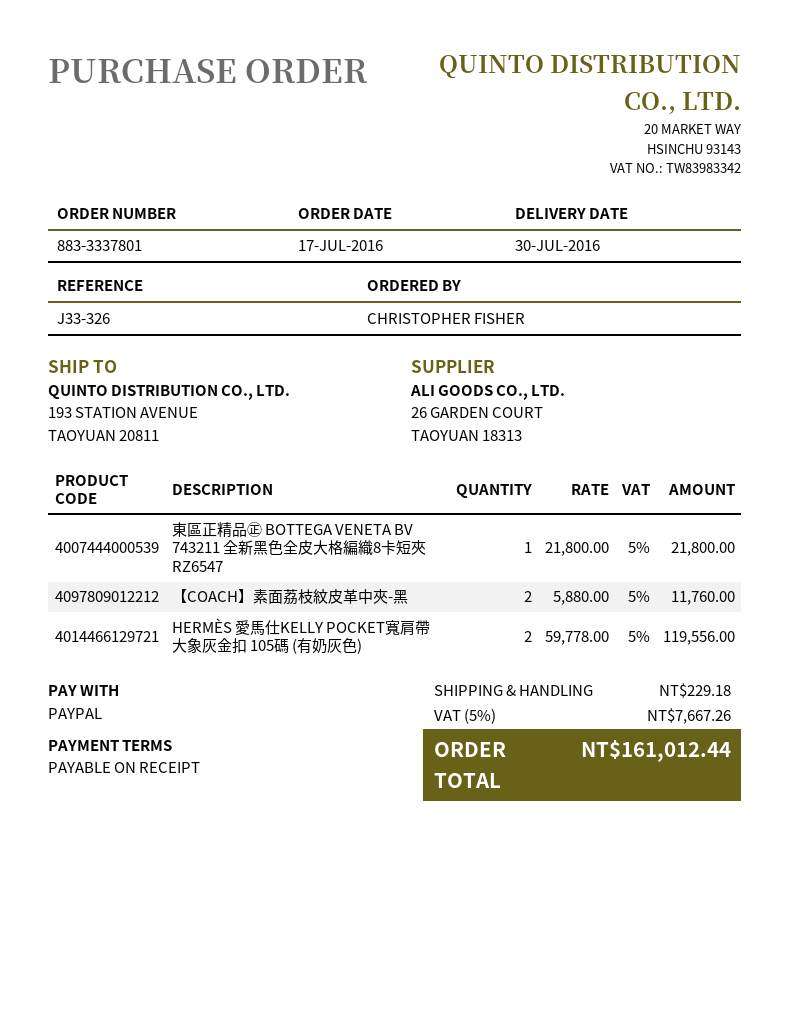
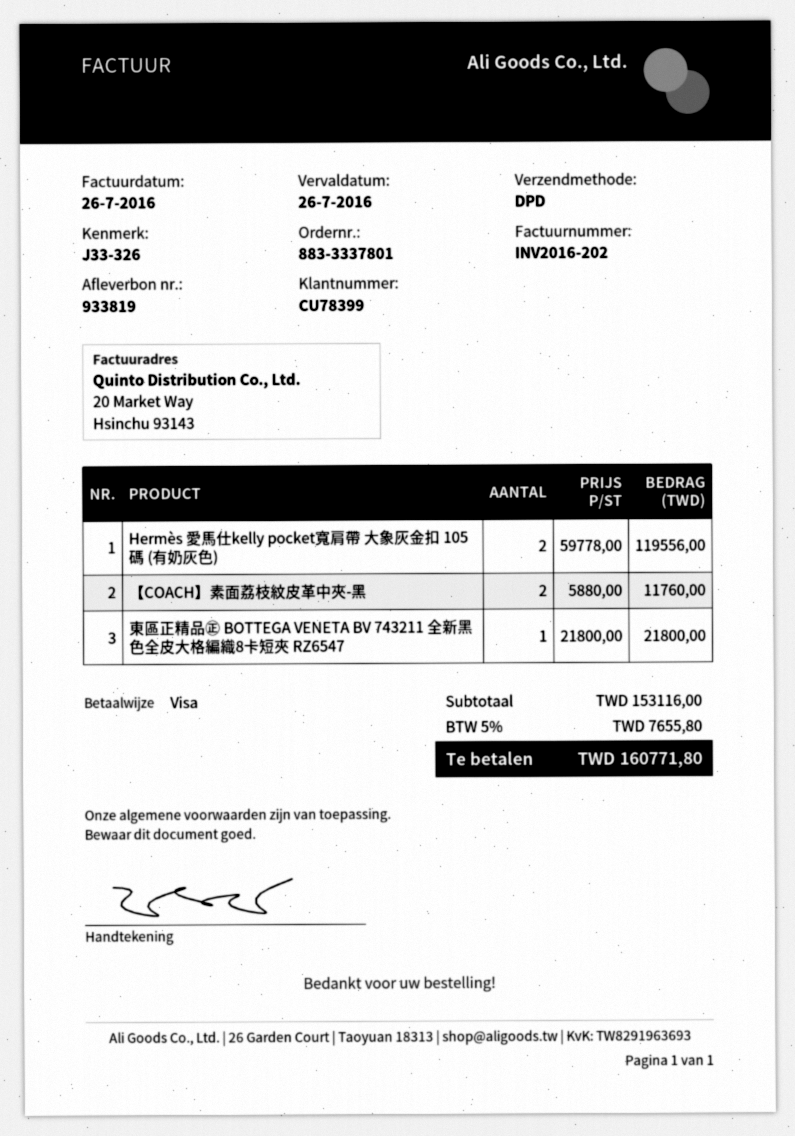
payment method: PayPal -> Visa
shipping: 229.18 -> none
tax: 5% = 7667.26 -> 5% = 7655.80
total: 161012.44 -> 160771.80

